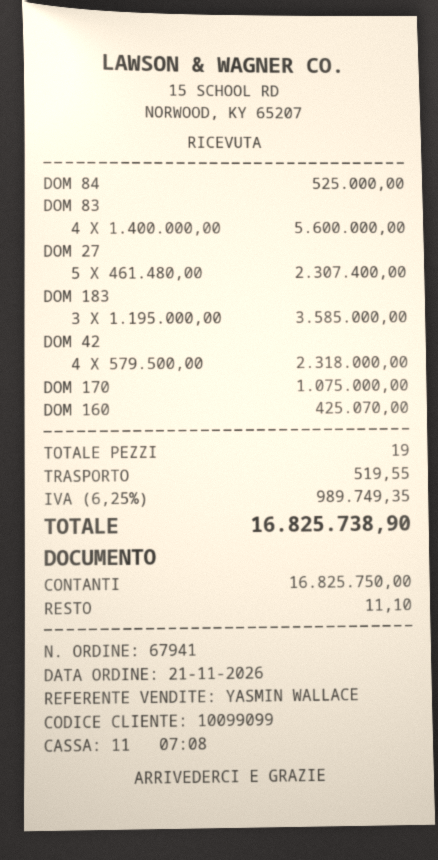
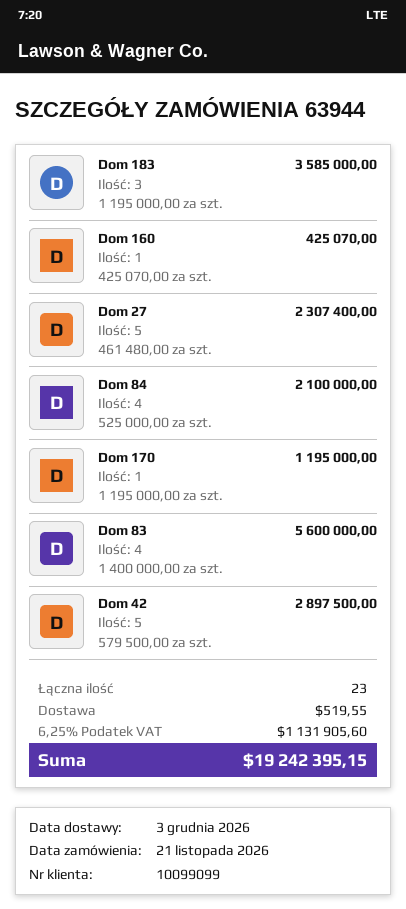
order number: 67941 -> 63944
DOM 84: 1 x 525000.00 = 525000.00 -> 4 x 525000.00 = 2100000.00
DOM 42: 4 x 579500.00 = 2318000.00 -> 5 x 579500.00 = 2897500.00
DOM 170: 1 x 1075000.00 = 1075000.00 -> 1 x 1195000.00 = 1195000.00
total quantity: 19 -> 23
tax: 6.25% = 989749.35 -> 6.25% = 1131905.60
total: 16825738.90 -> 19242395.15

